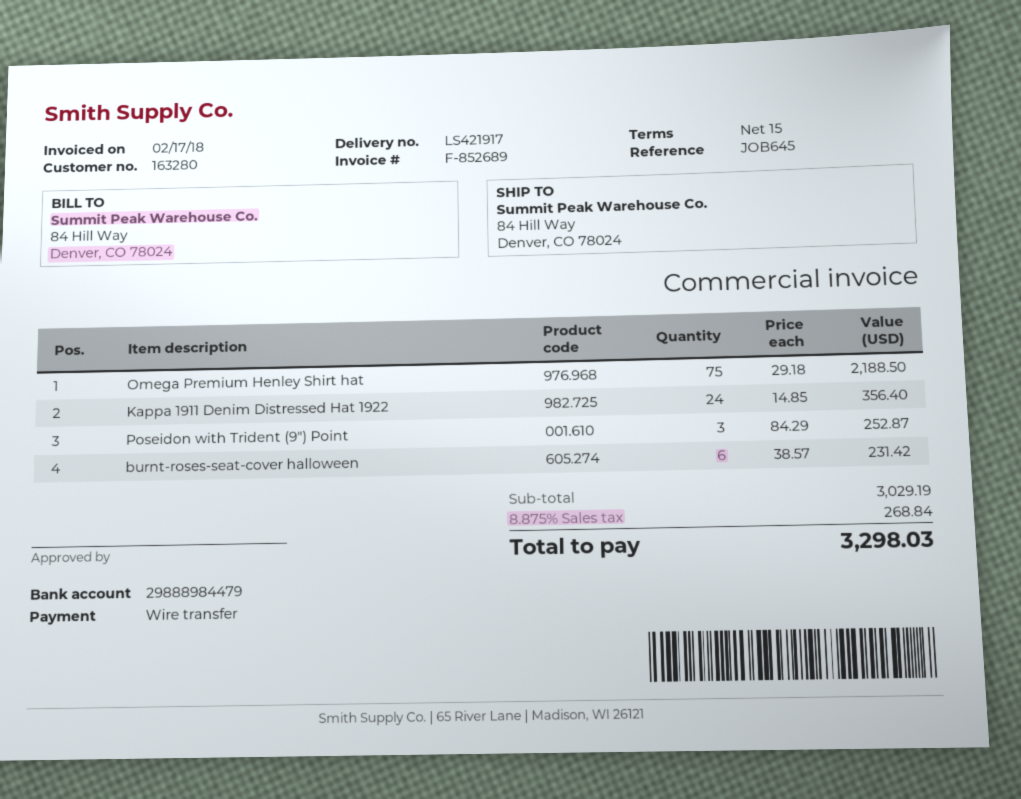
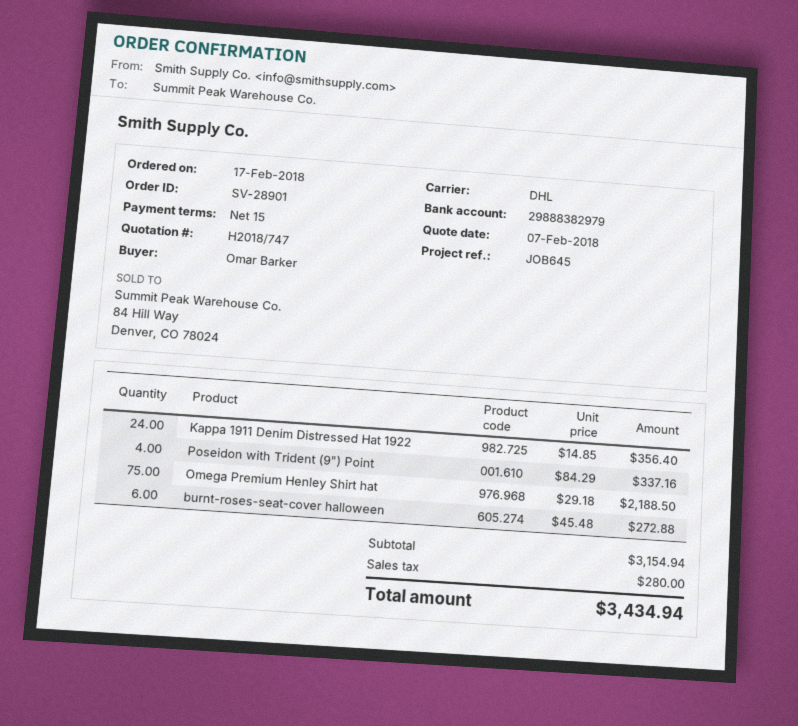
bank account: 29888984479 -> 29888382979
Poseidon with Trident (9") Point: 3 x 84.29 = 252.87 -> 4 x 84.29 = 337.16
burnt-roses-seat-cover halloween: 6 x 38.57 = 231.42 -> 6 x 45.48 = 272.88
subtotal: 3029.19 -> 3154.94
tax: 268.84 -> 280.00
total: 3298.03 -> 3434.94

